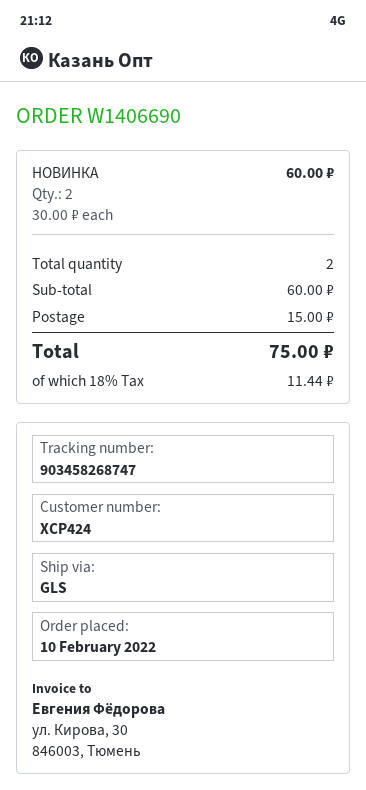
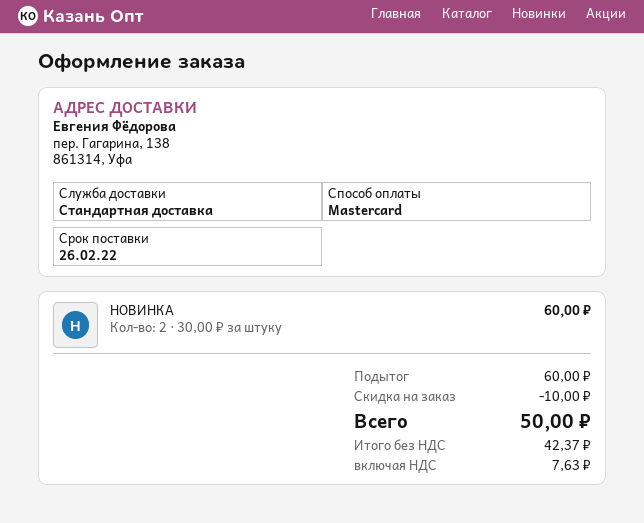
shipping method: GLS -> standard
discount: none -> 10.00
shipping: 15.00 -> none
tax: 11.44 -> 7.63
total: 75.00 -> 50.00

